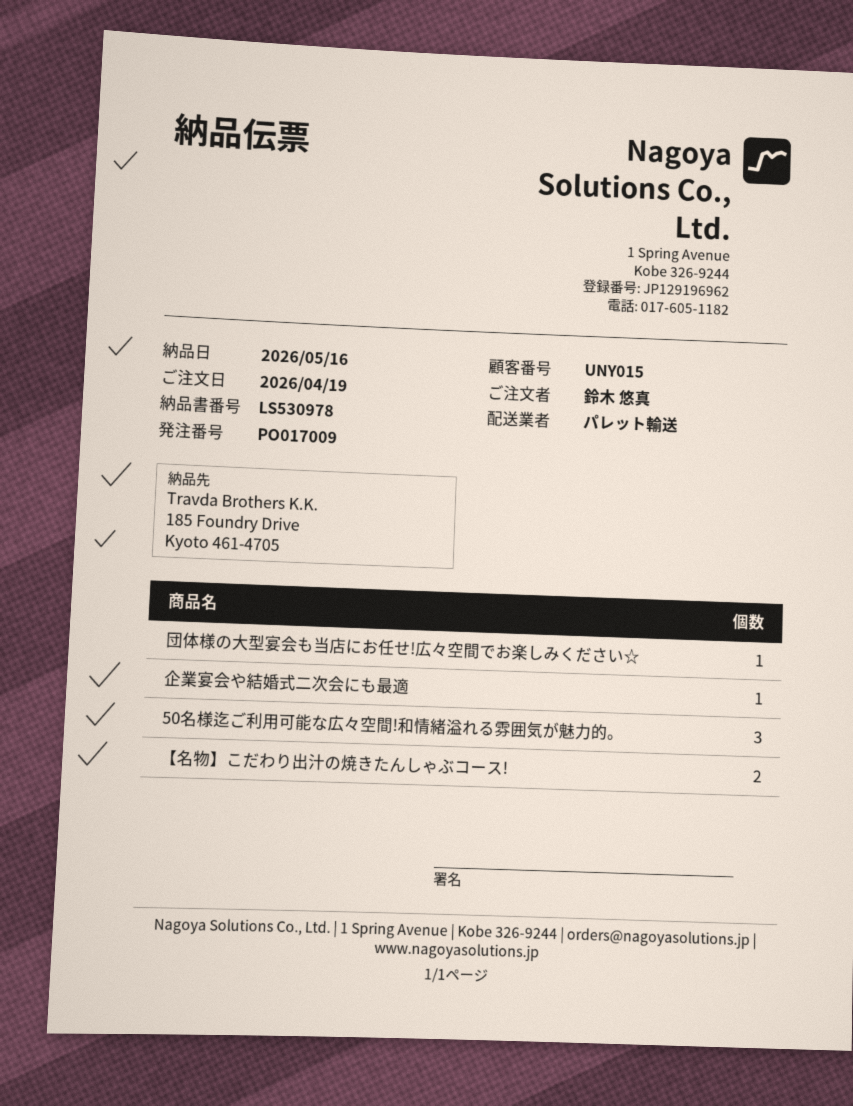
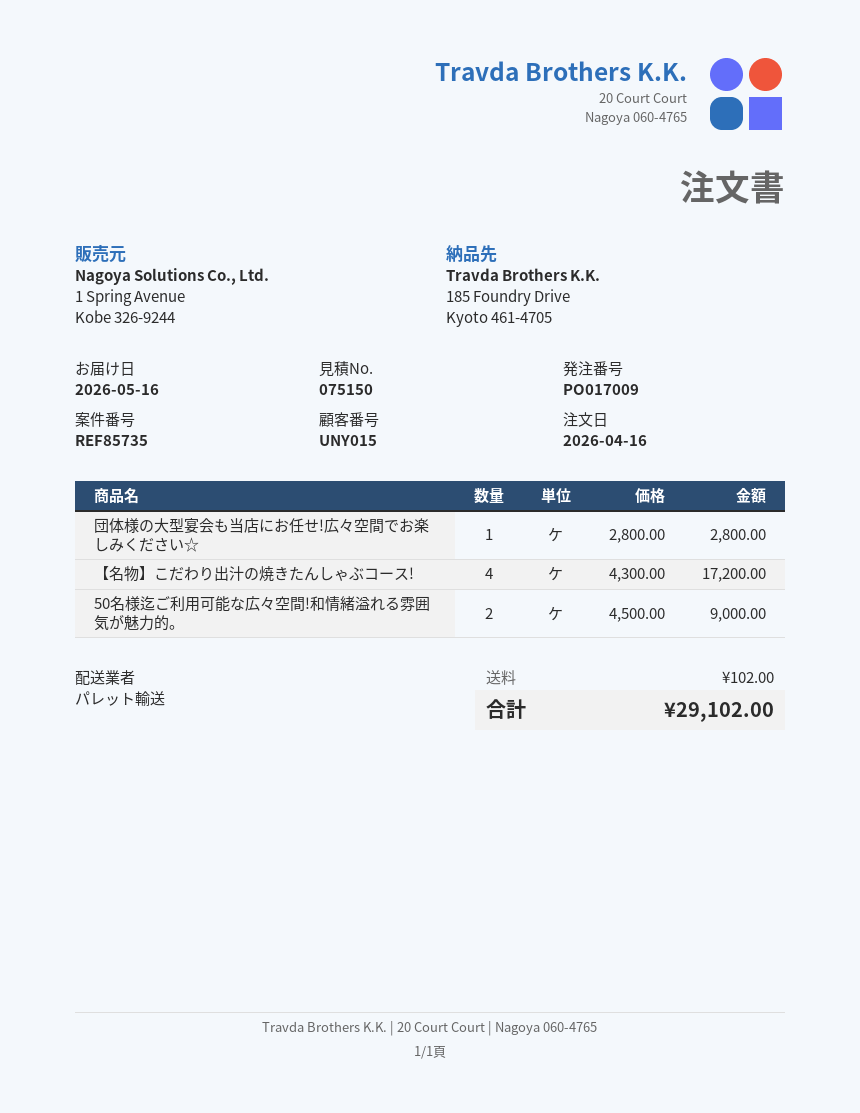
order date: 2026-04-19 -> 2026-04-16
企業宴会や結婚式二次会にも最適: 1 -> none
50名様迄ご利用可能な広々空間!和情緒溢れる雰囲気が魅力的。: 3 -> 2
【名物】こだわり出汁の焼きたんしゃぶコース!: 2 -> 4

